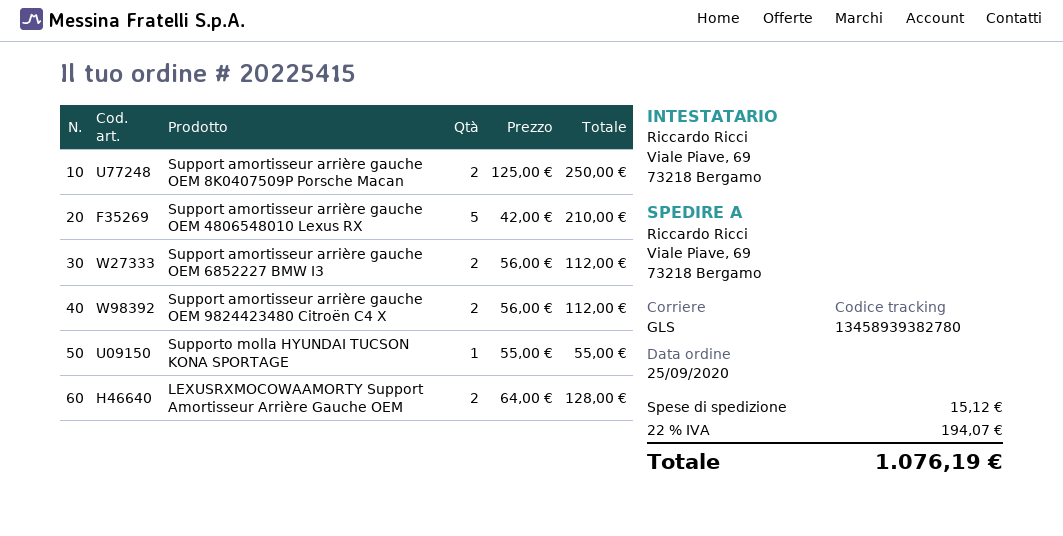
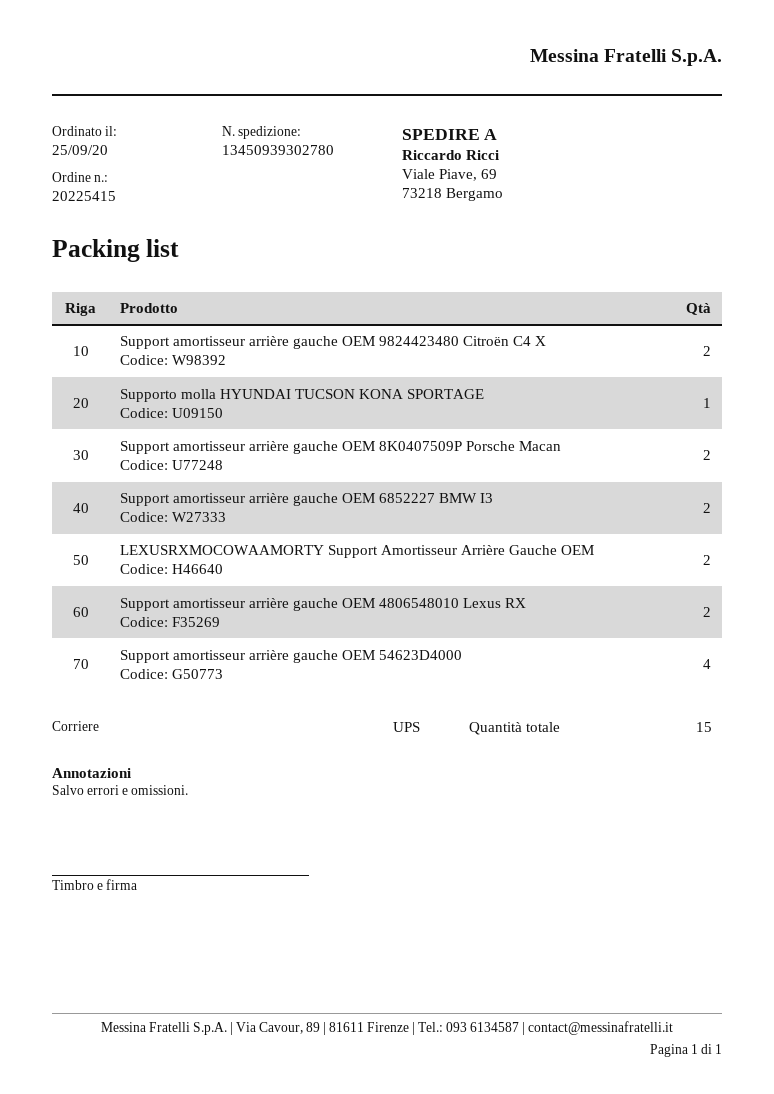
shipping method: GLS -> UPS
tracking number: 13458939382780 -> 13450939302780
Support amortisseur arrière gauche OEM 4806548010 Lexus RX: 5 -> 2
Support amortisseur arrière gauche OEM 54623D4000: none -> 4

